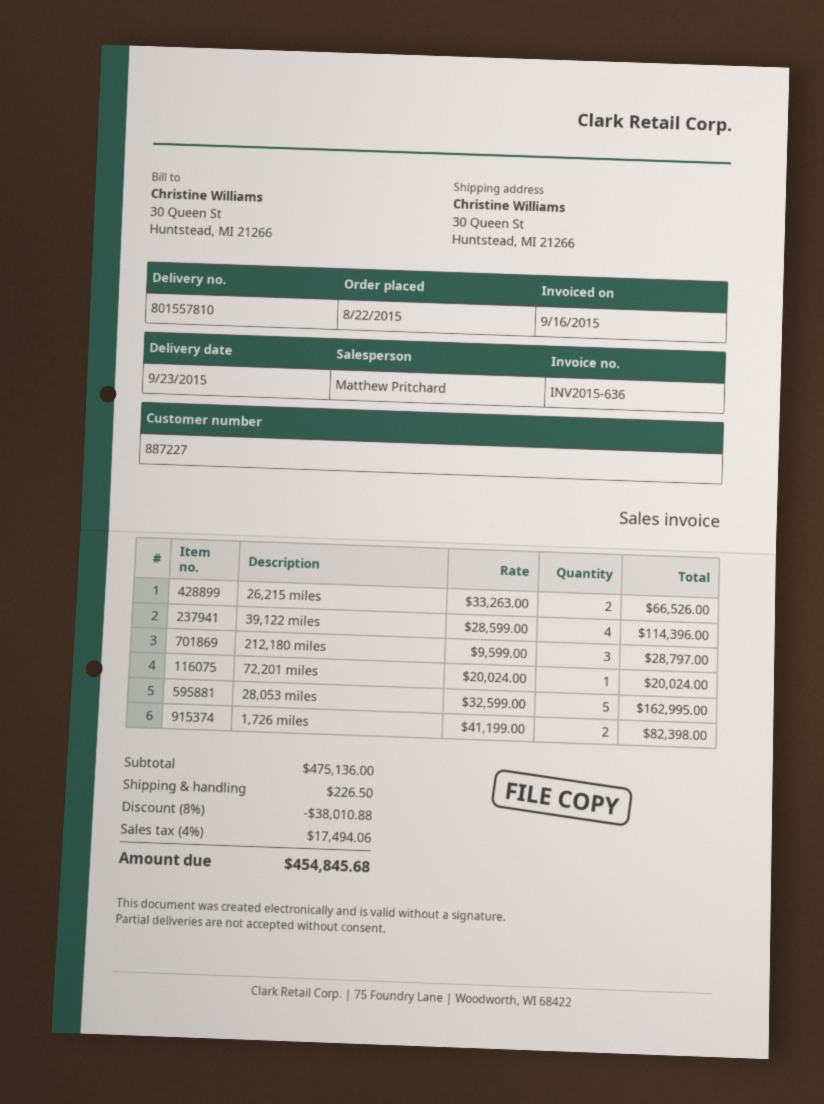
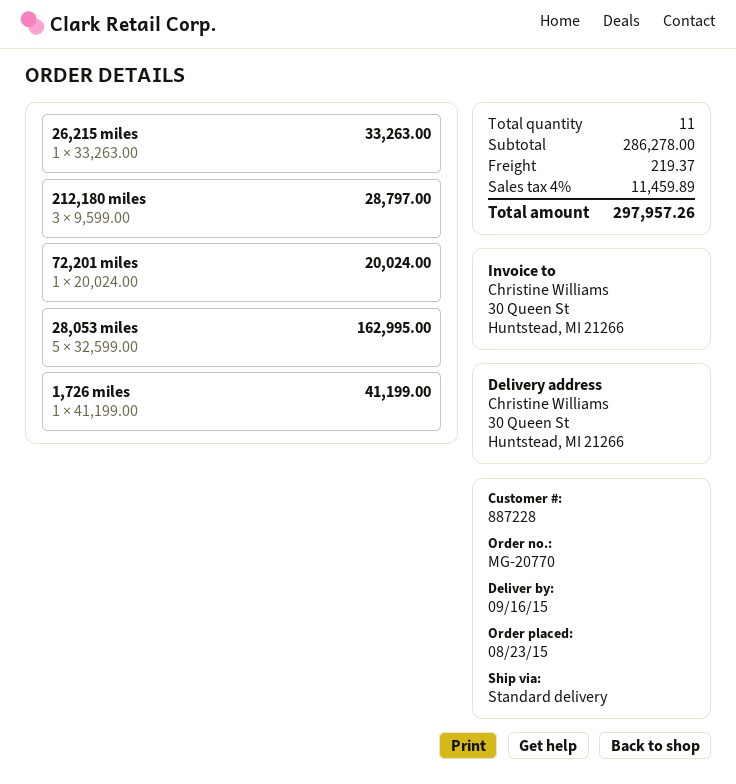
order date: 2015-08-22 -> 2015-08-23
delivery date: 2015-09-23 -> 2015-09-16
customer number: 887227 -> 887228
26,215 miles: 2 x 33263.00 = 66526.00 -> 1 x 33263.00 = 33263.00
39,122 miles: 4 x 28599.00 = 114396.00 -> none
1,726 miles: 2 x 41199.00 = 82398.00 -> 1 x 41199.00 = 41199.00
subtotal: 475136.00 -> 286278.00
discount: 8% = 38010.88 -> none
shipping: 226.50 -> 219.37
tax: 4% = 17494.06 -> 4% = 11459.89
total: 454845.68 -> 297957.26

